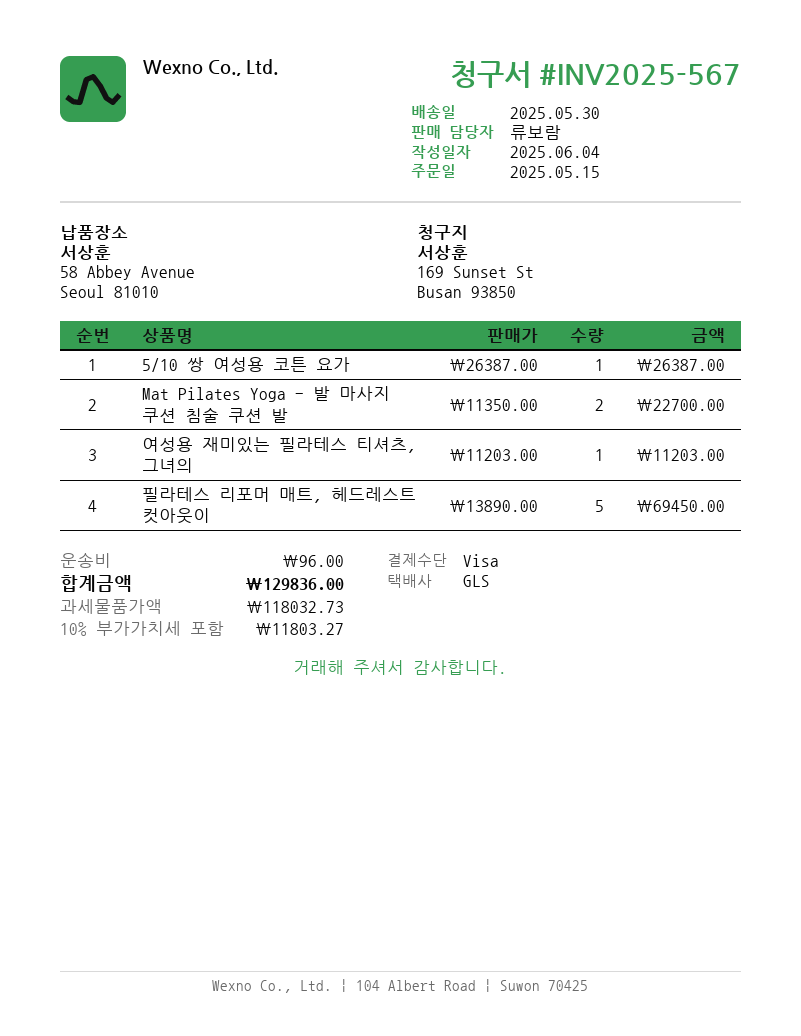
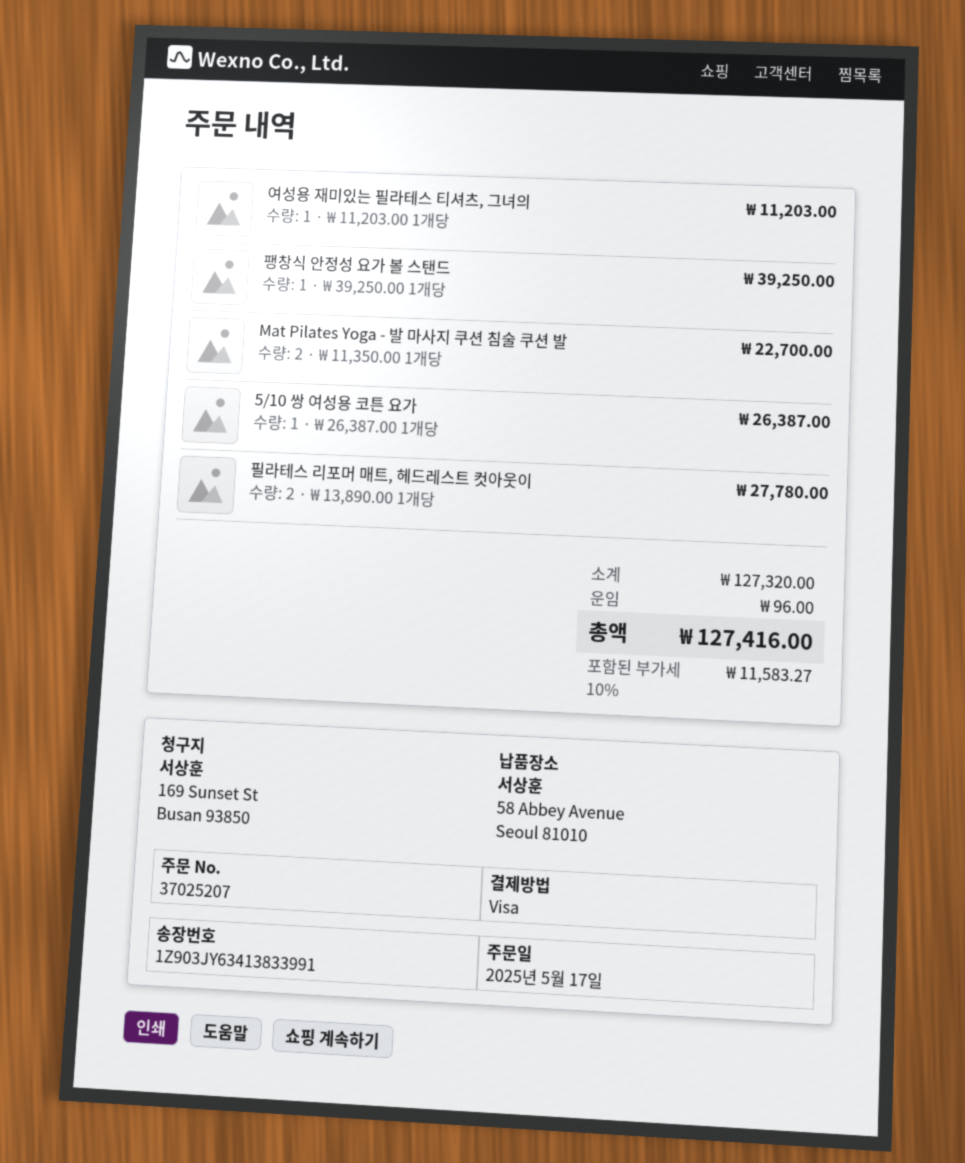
order date: 2025-05-15 -> 2025-05-17
필라테스 리포머 매트, 헤드레스트 컷아웃이: 5 x 13890.00 = 69450.00 -> 2 x 13890.00 = 27780.00
팽창식 안정성 요가 볼 스탠드: none -> 1 x 39250.00 = 39250.00
tax: 10% = 11803.27 -> 10% = 11583.27
total: 129836.00 -> 127416.00

